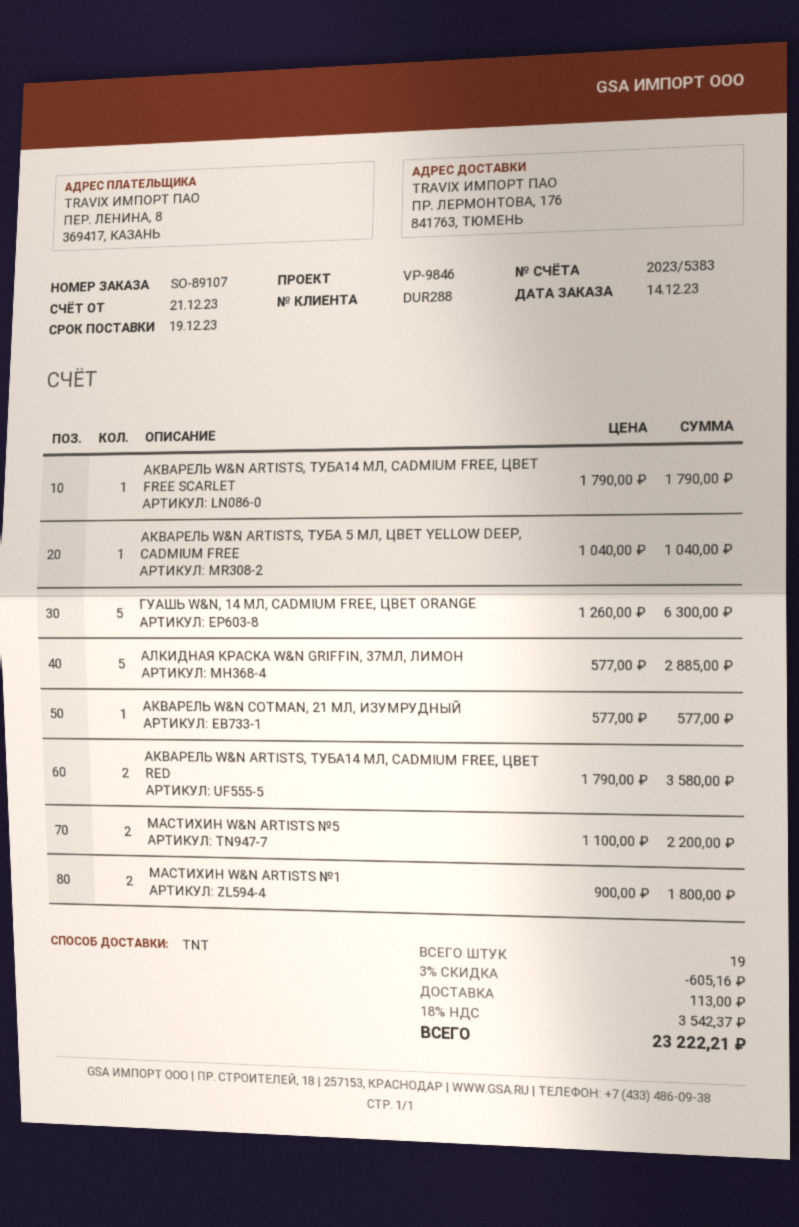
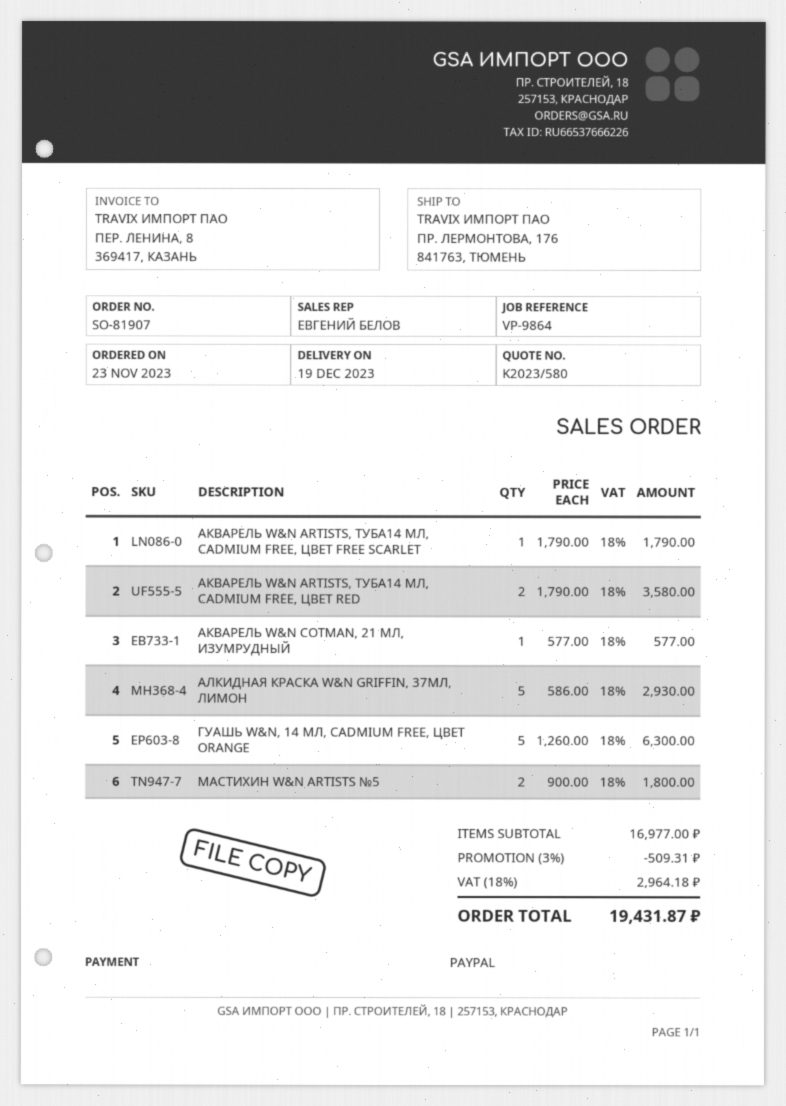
order number: SO-89107 -> SO-81907
order date: 2023-12-14 -> 2023-11-23
reference: VP-9846 -> VP-9864
АКВАРЕЛЬ W&N ARTISTS, ТУБА 5 МЛ, ЦВЕТ YELLOW DEEP, CADMIUM FREE: 1 x 1040.00 = 1040.00 -> none
АЛКИДНАЯ КРАСКА W&N GRIFFIN, 37МЛ, ЛИМОН: 5 x 577.00 = 2885.00 -> 5 x 586.00 = 2930.00
МАСТИХИН W&N ARTISTS №5: 2 x 1100.00 = 2200.00 -> 2 x 900.00 = 1800.00
МАСТИХИН W&N ARTISTS №1: 2 x 900.00 = 1800.00 -> none
discount: 3% = 605.16 -> 3% = 509.31
shipping: 113.00 -> none
tax: 18% = 3542.37 -> 18% = 2964.18
total: 23222.21 -> 19431.87

